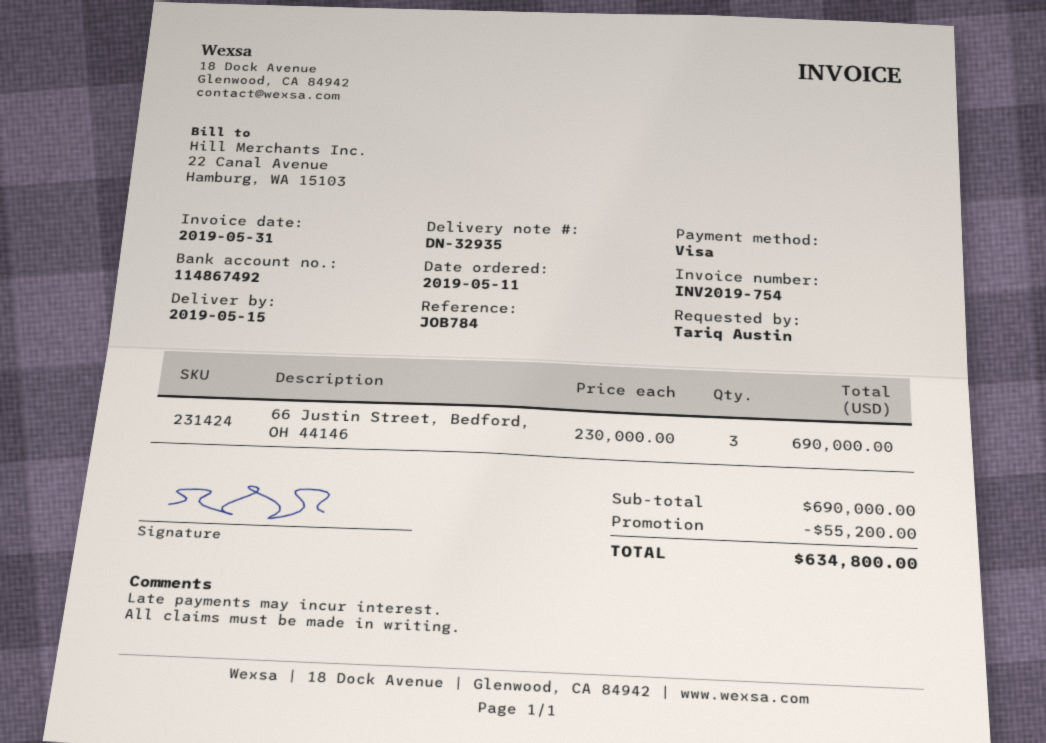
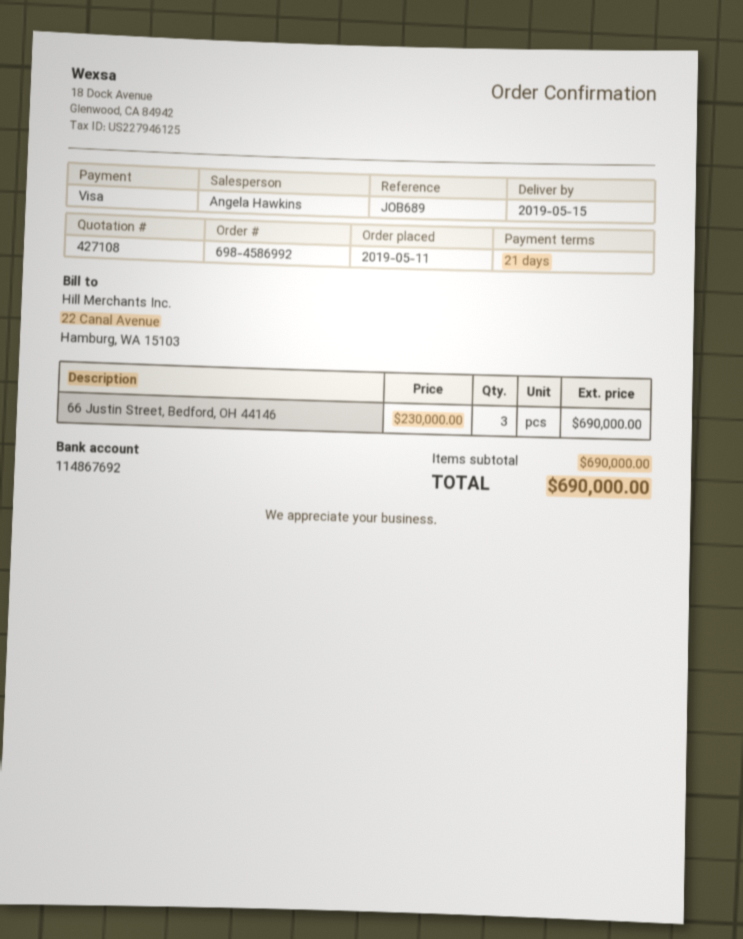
reference: JOB784 -> JOB689
bank account: 114867492 -> 114867692
discount: 55200.00 -> none
total: 634800.00 -> 690000.00

